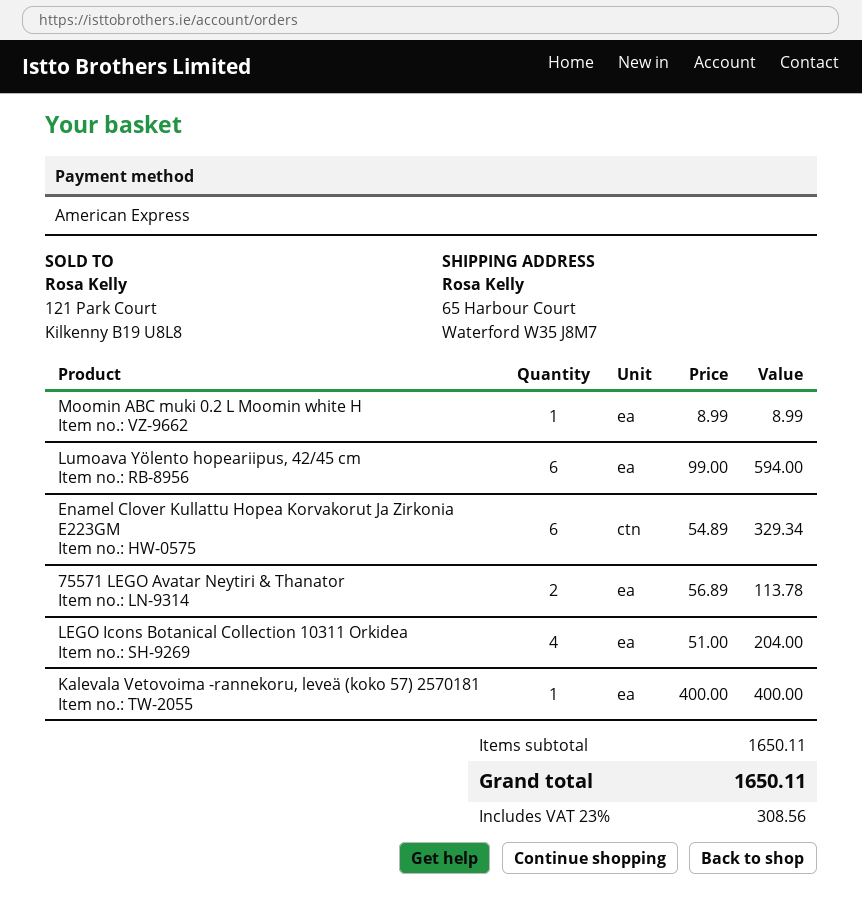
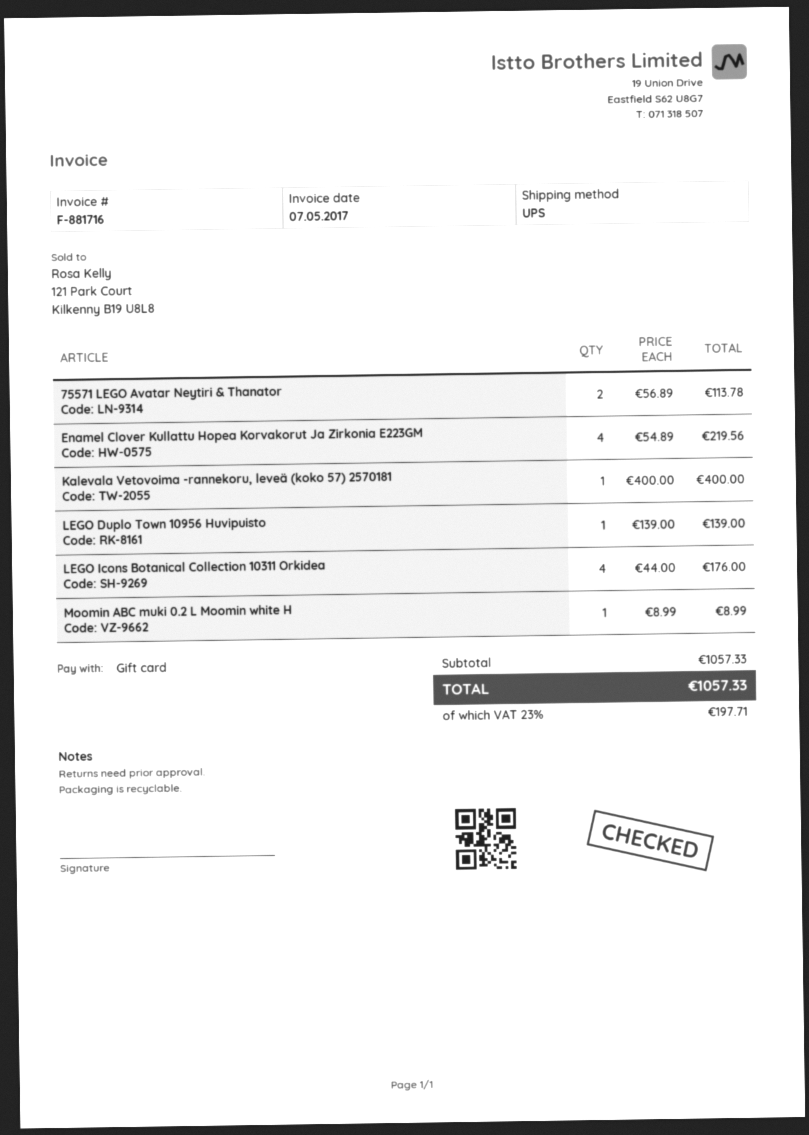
payment method: American Express -> gift card
Lumoava Yölento hopeariipus, 42/45 cm: 6 x 99.00 = 594.00 -> none
Enamel Clover Kullattu Hopea Korvakorut Ja Zirkonia E223GM: 6 x 54.89 = 329.34 -> 4 x 54.89 = 219.56
LEGO Icons Botanical Collection 10311 Orkidea: 4 x 51.00 = 204.00 -> 4 x 44.00 = 176.00
LEGO Duplo Town 10956 Huvipuisto: none -> 1 x 139.00 = 139.00
subtotal: 1650.11 -> 1057.33
tax: 23% = 308.56 -> 23% = 197.71
total: 1650.11 -> 1057.33

